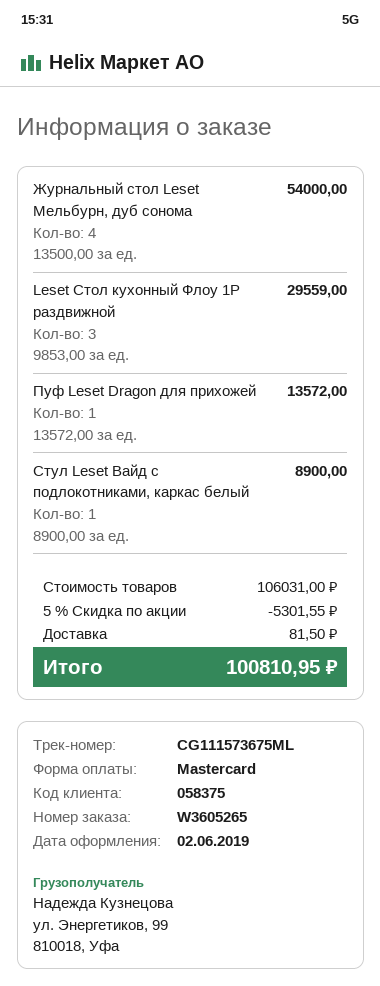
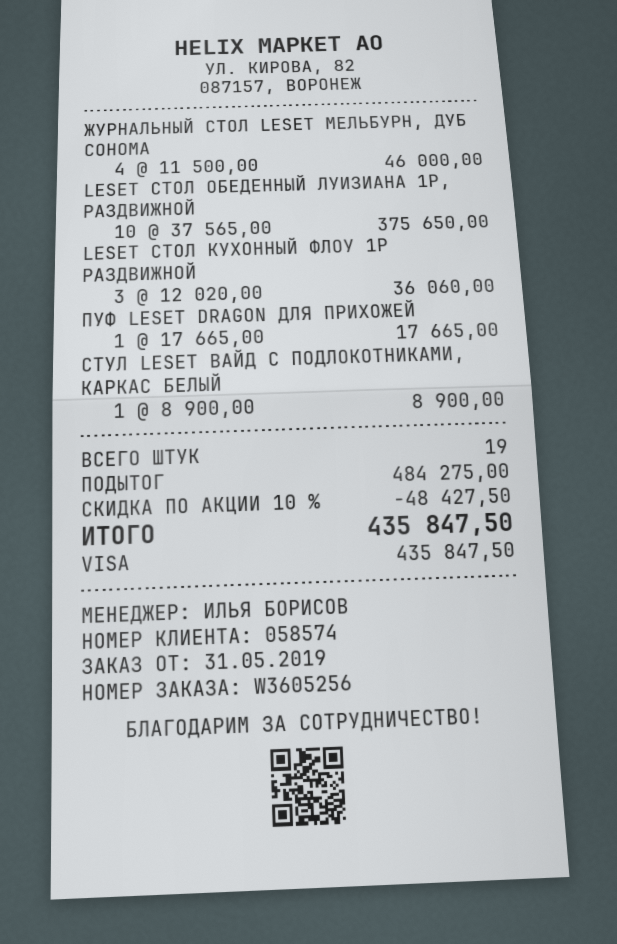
order number: W3605265 -> W3605256
order date: 2019-06-02 -> 2019-05-31
customer number: 058375 -> 058574
payment method: Mastercard -> Visa
Журнальный стол Leset Мельбурн, дуб сонома: 4 x 13500.00 = 54000.00 -> 4 x 11500.00 = 46000.00
Leset Стол кухонный Флоу 1Р раздвижной: 3 x 9853.00 = 29559.00 -> 3 x 12020.00 = 36060.00
Пуф Leset Dragon для прихожей: 1 x 13572.00 = 13572.00 -> 1 x 17665.00 = 17665.00
LESET СТОЛ ОБЕДЕННЫЙ ЛУИЗИАНА 1Р, РАЗДВИЖНОЙ: none -> 10 x 37565.00 = 375650.00
subtotal: 106031.00 -> 484275.00
discount: 5% = 5301.55 -> 10% = 48427.50
shipping: 81.50 -> none
total: 100810.95 -> 435847.50

